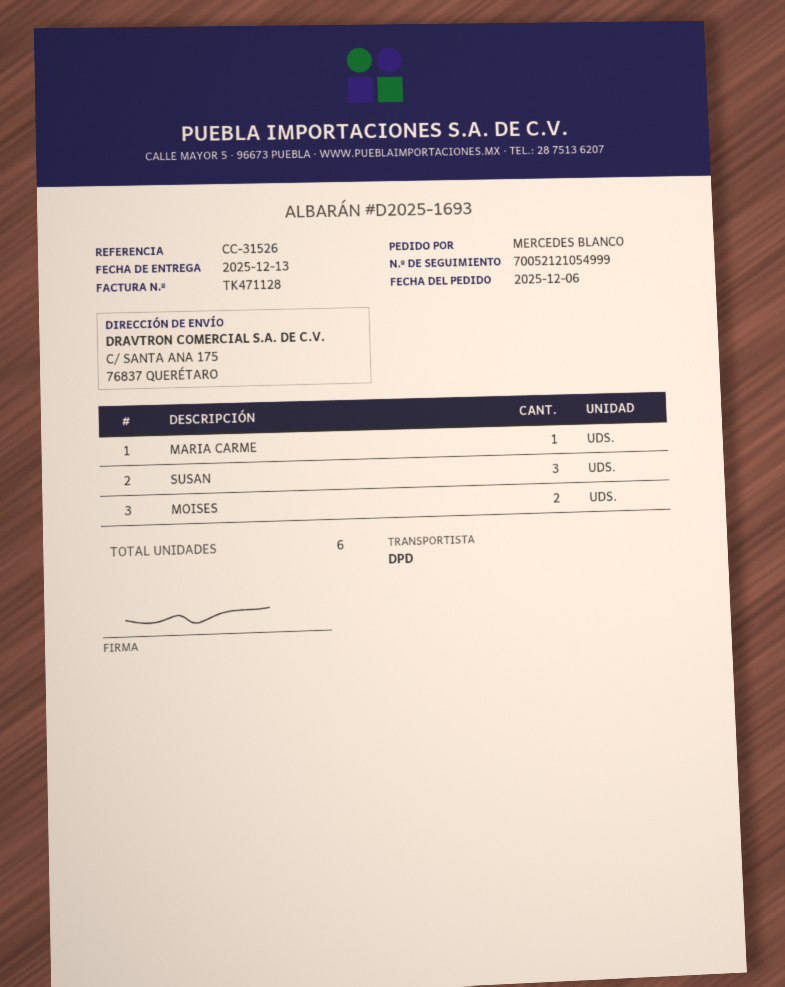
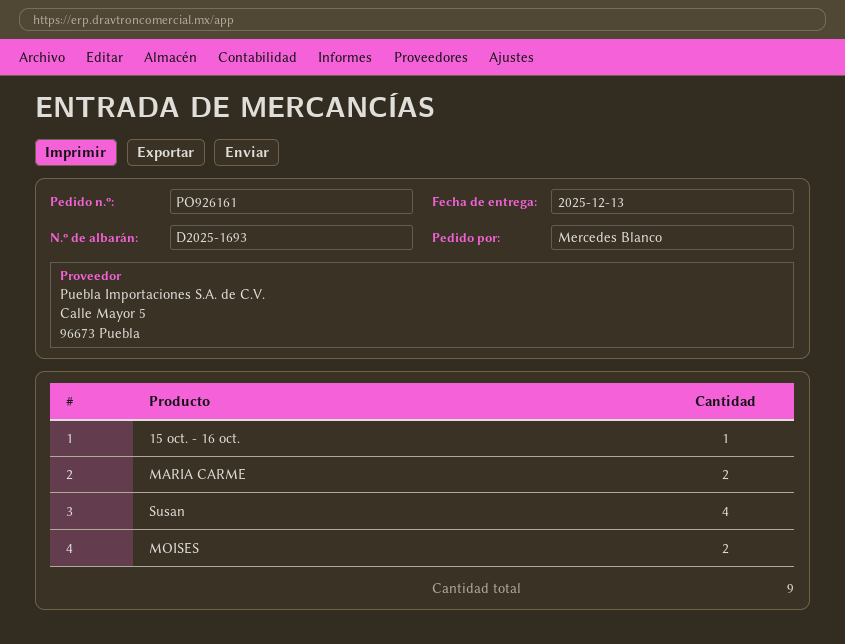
MARIA CARME: 1 -> 2
SUSAN: 3 -> 4
15 oct. - 16 oct.: none -> 1
total quantity: 6 -> 9

